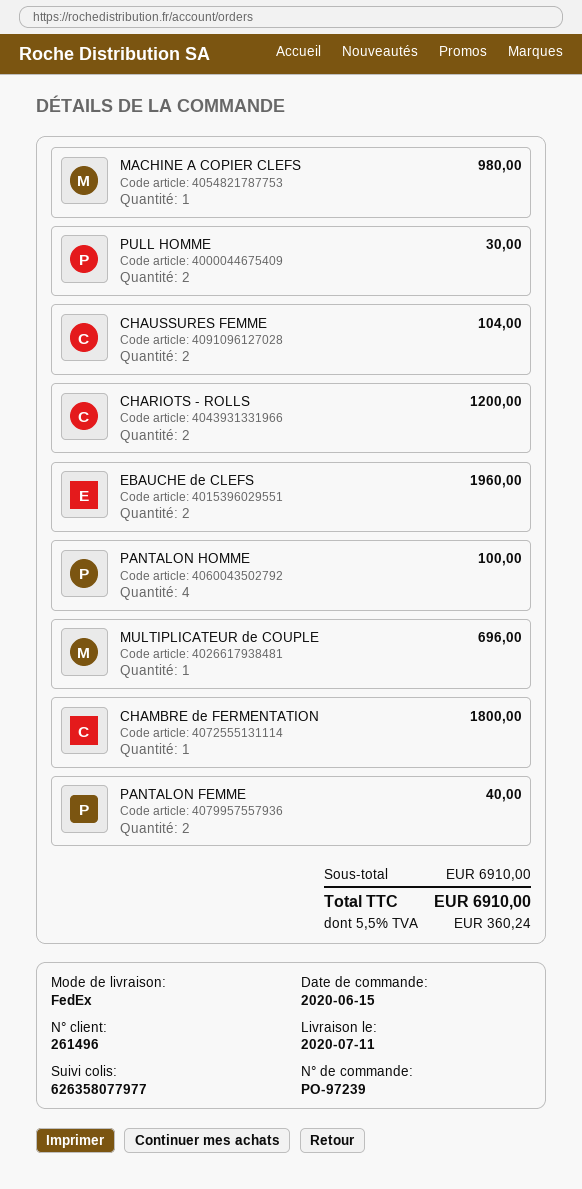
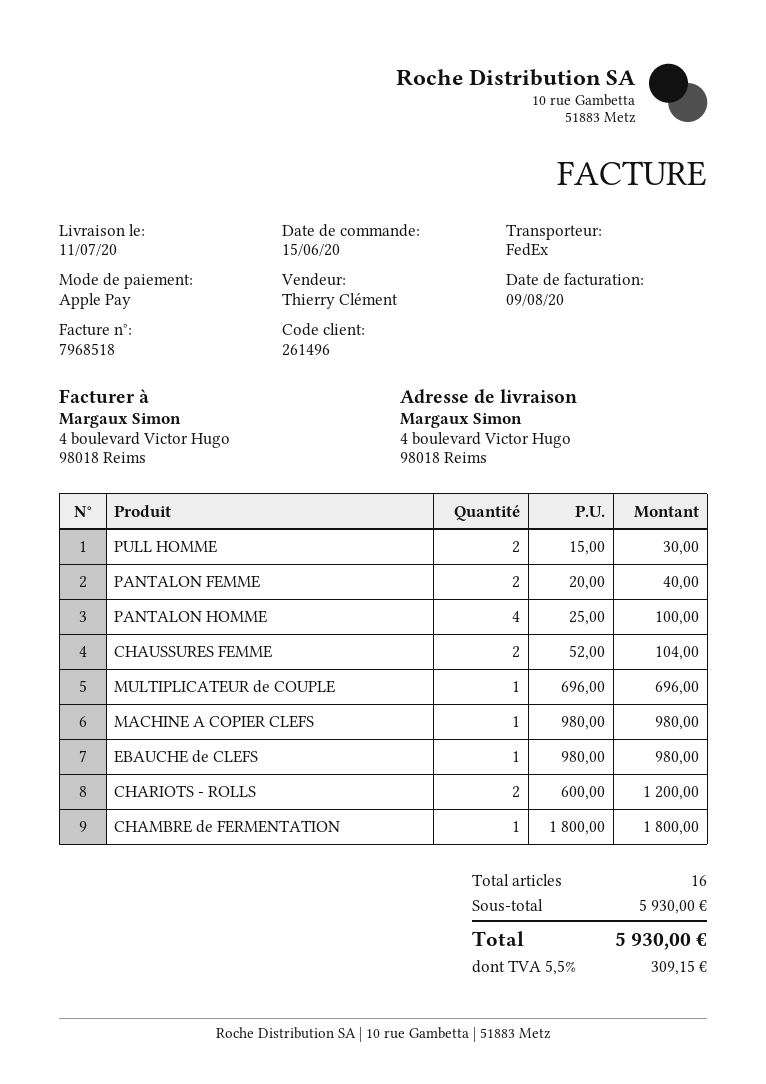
EBAUCHE de CLEFS: 2 for 1960.00 -> 1 for 980.00
subtotal: 6910.00 -> 5930.00
tax: 5.5% = 360.24 -> 5.5% = 309.15
total: 6910.00 -> 5930.00

